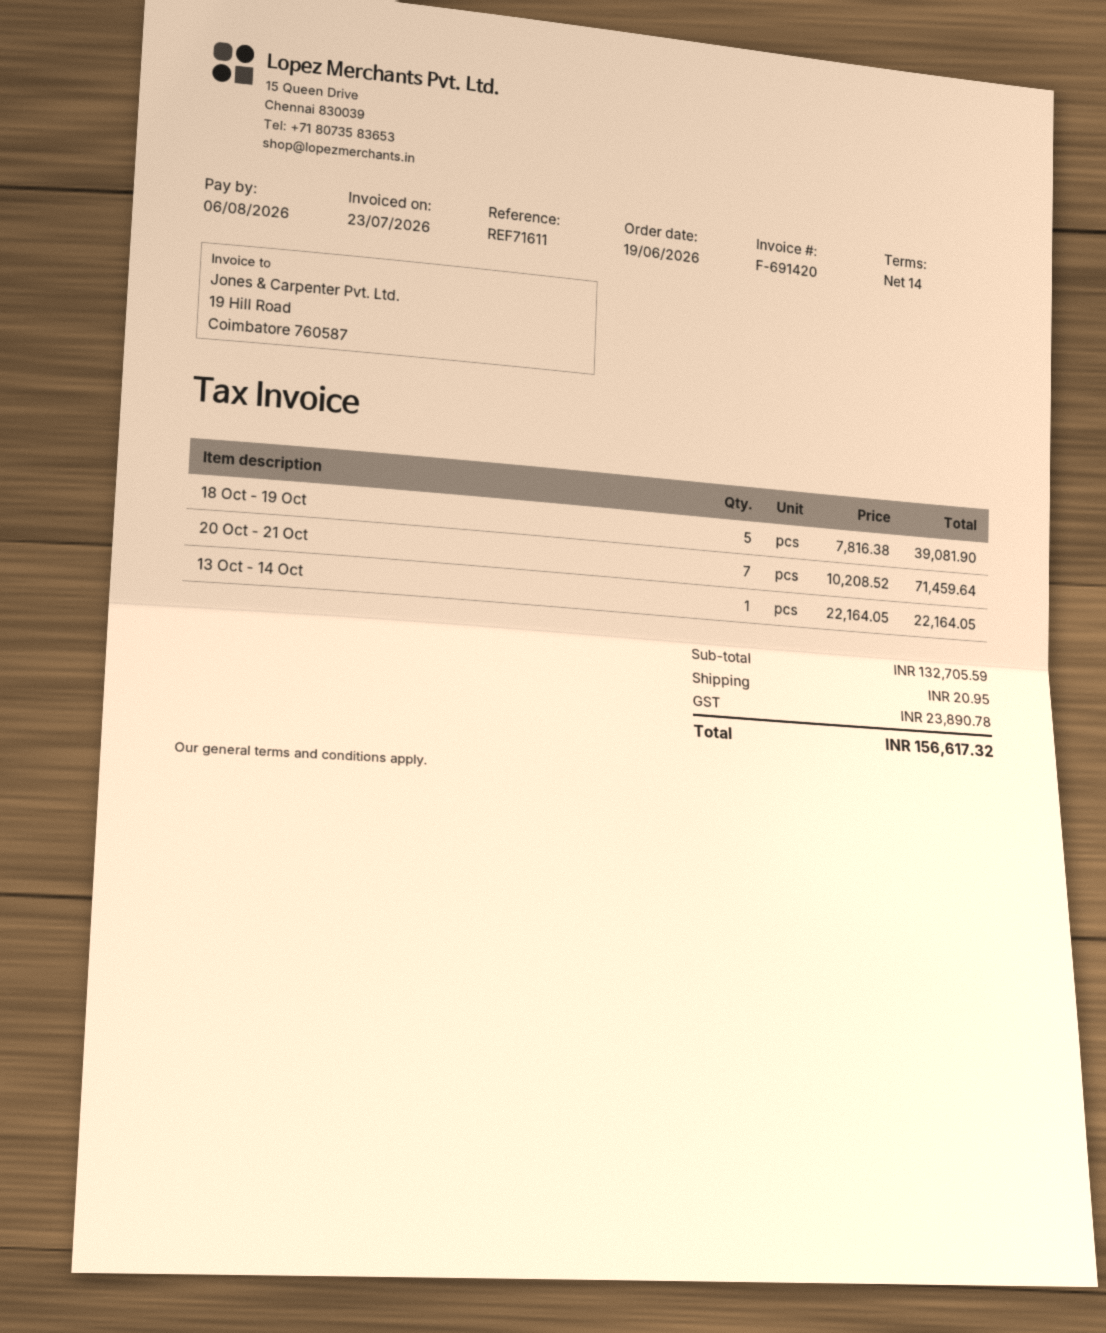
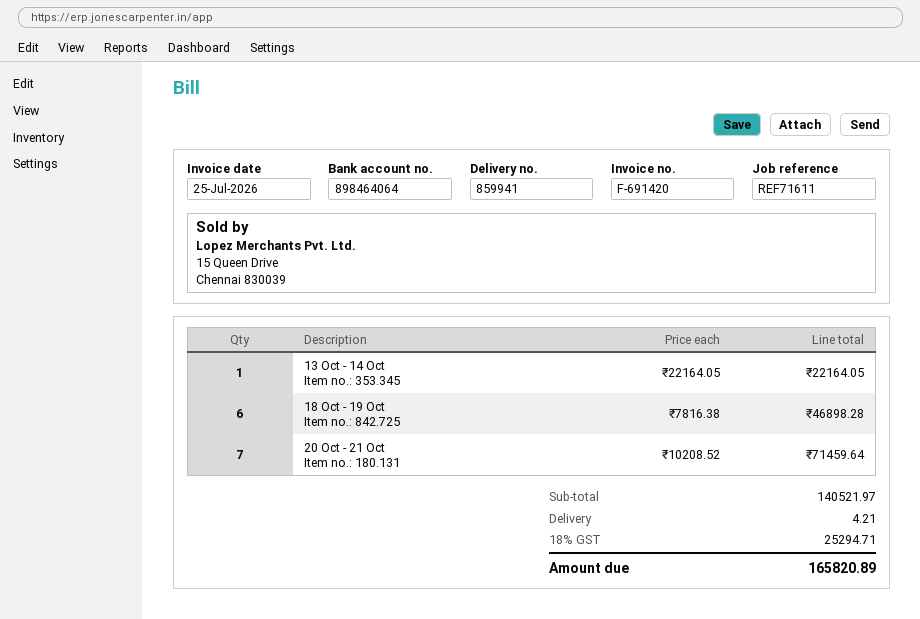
invoice date: 2026-07-23 -> 2026-07-25
18 Oct - 19 Oct: 5 x 7816.38 = 39081.90 -> 6 x 7816.38 = 46898.28
subtotal: 132705.59 -> 140521.97
shipping: 20.95 -> 4.21
tax: 23890.78 -> 25294.71
total: 156617.32 -> 165820.89

